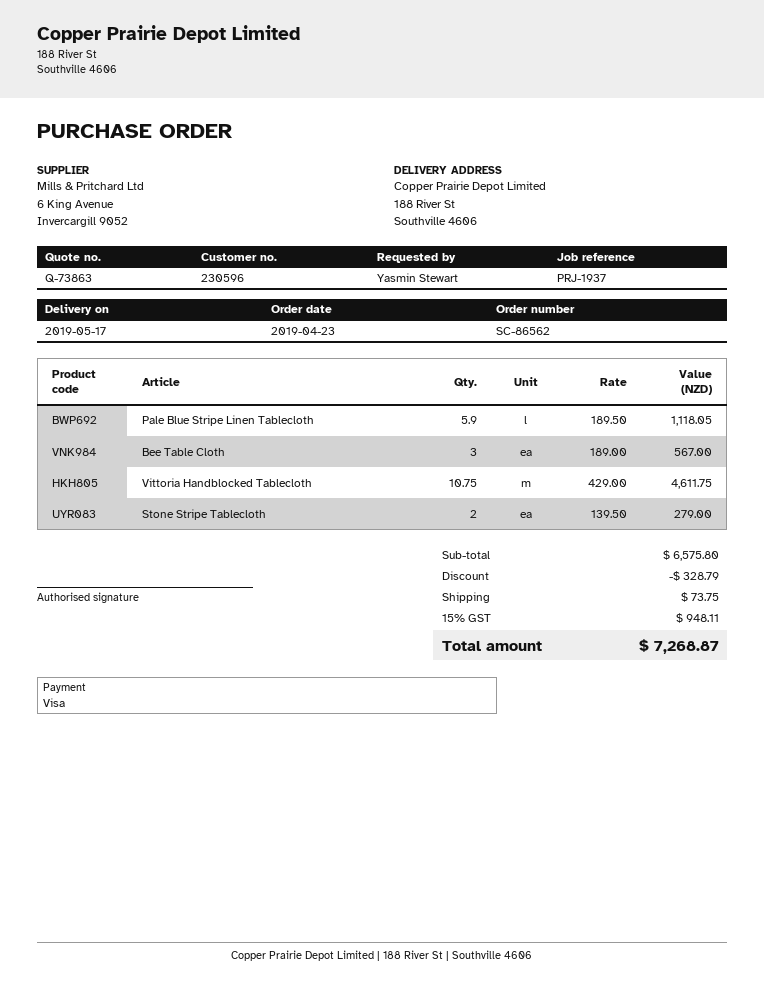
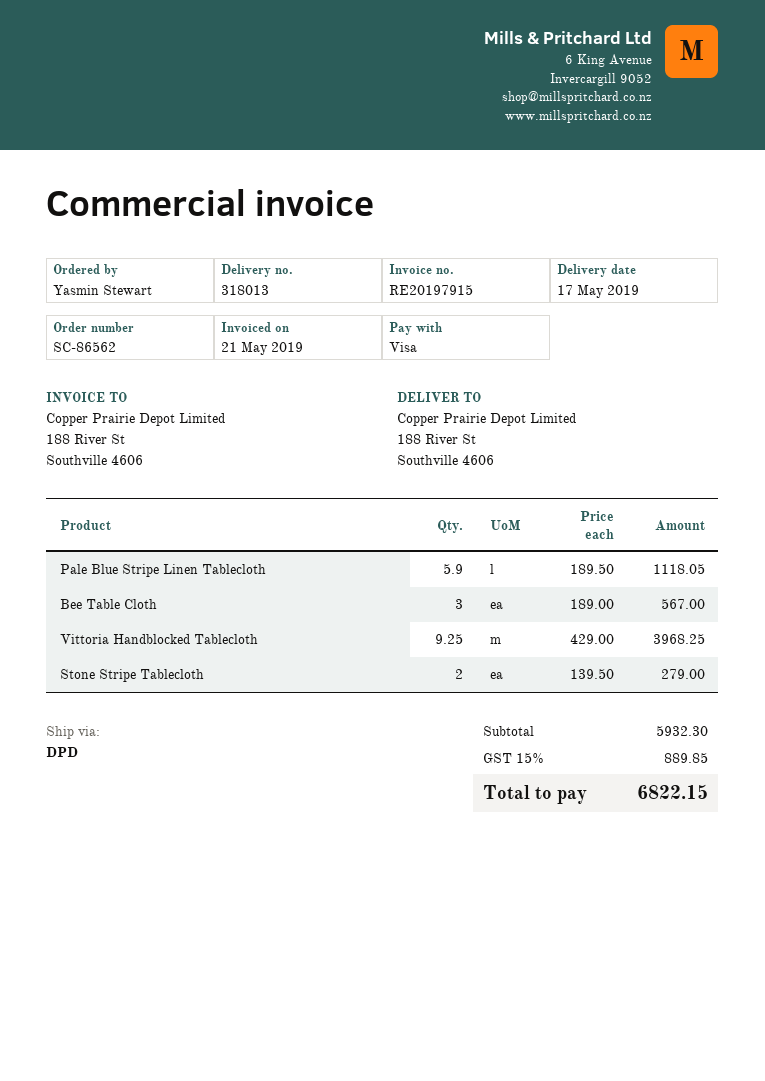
Vittoria Handblocked Tablecloth: 10.75 x 429.00 = 4611.75 -> 9.25 x 429.00 = 3968.25
subtotal: 6575.80 -> 5932.30
discount: 328.79 -> none
shipping: 73.75 -> none
tax: 15% = 948.11 -> 15% = 889.85
total: 7268.87 -> 6822.15

